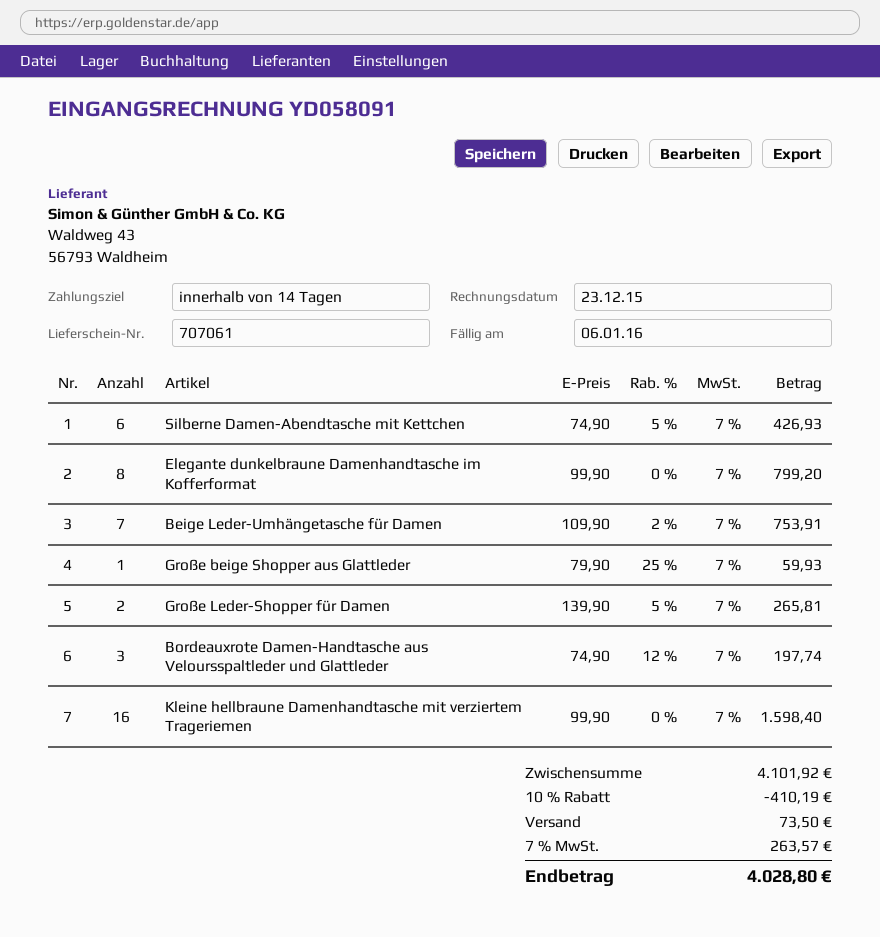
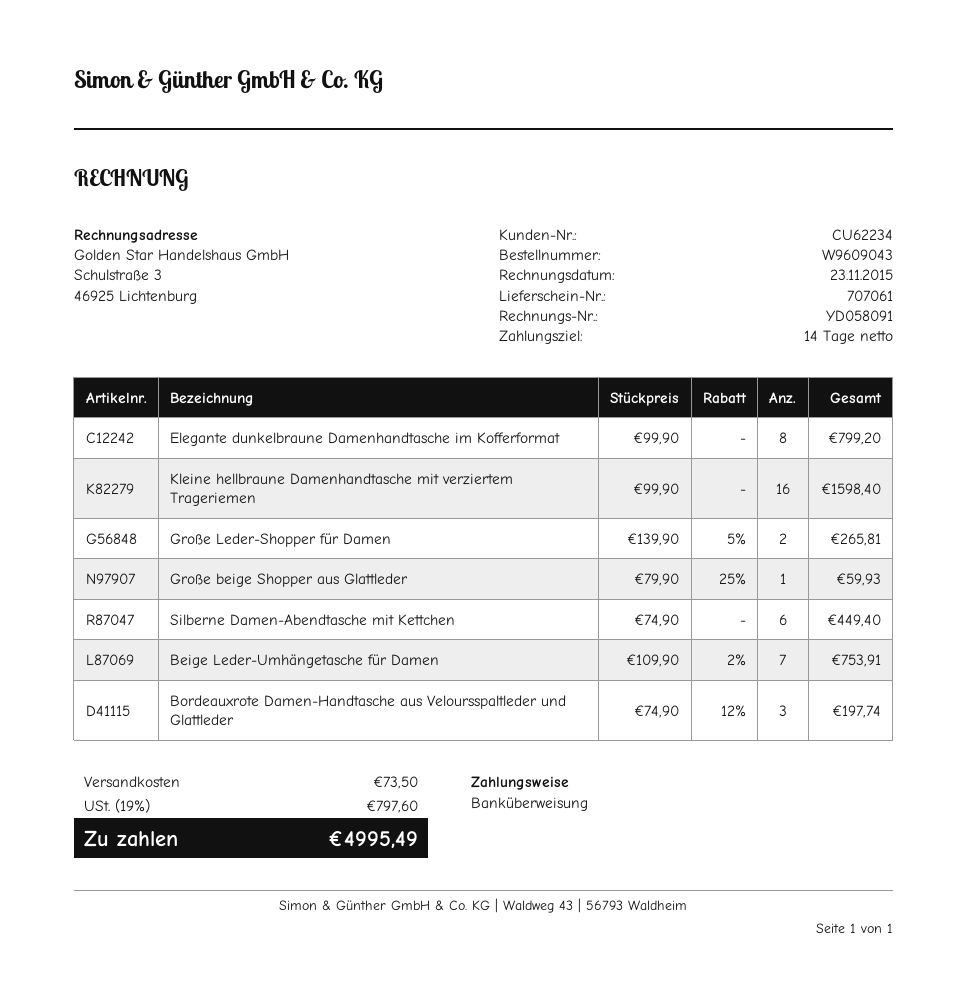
invoice date: 2015-12-23 -> 2015-11-23
Silberne Damen-Abendtasche mit Kettchen: 6 x 74.90 - 5% = 426.93 -> 6 x 74.90 = 449.40
discount: 10% = 410.19 -> none
tax: 7% = 263.57 -> 19% = 797.60
total: 4028.80 -> 4995.49

